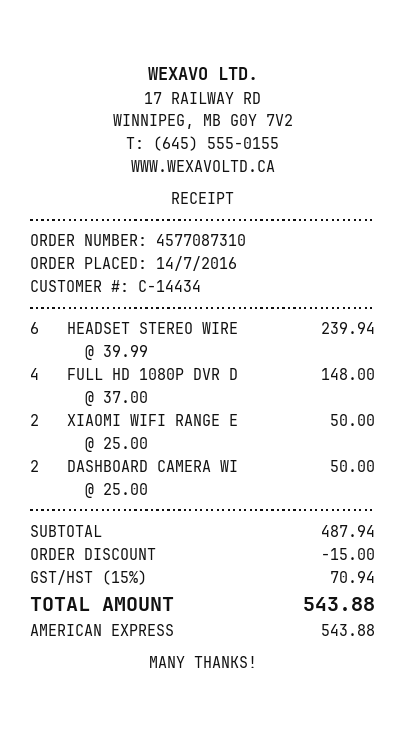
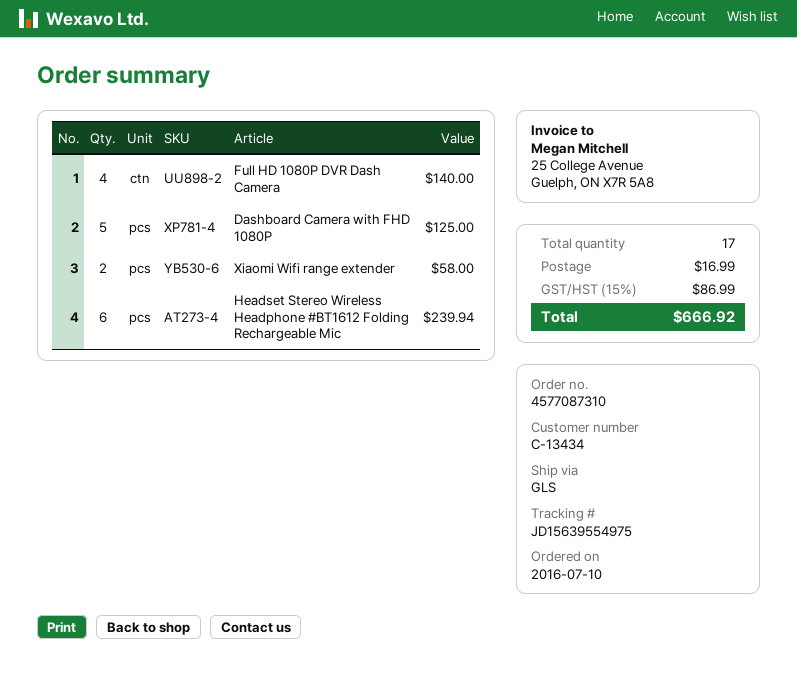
order date: 2016-07-14 -> 2016-07-10
customer number: C-14434 -> C-13434
FULL HD 1080P DVR D: 4 for 148.00 -> 4 for 140.00
XIAOMI WIFI RANGE E: 2 for 50.00 -> 2 for 58.00
DASHBOARD CAMERA WI: 2 for 50.00 -> 5 for 125.00
discount: 15.00 -> none
shipping: none -> 16.99
tax: 15% = 70.94 -> 15% = 86.99
total: 543.88 -> 666.92

